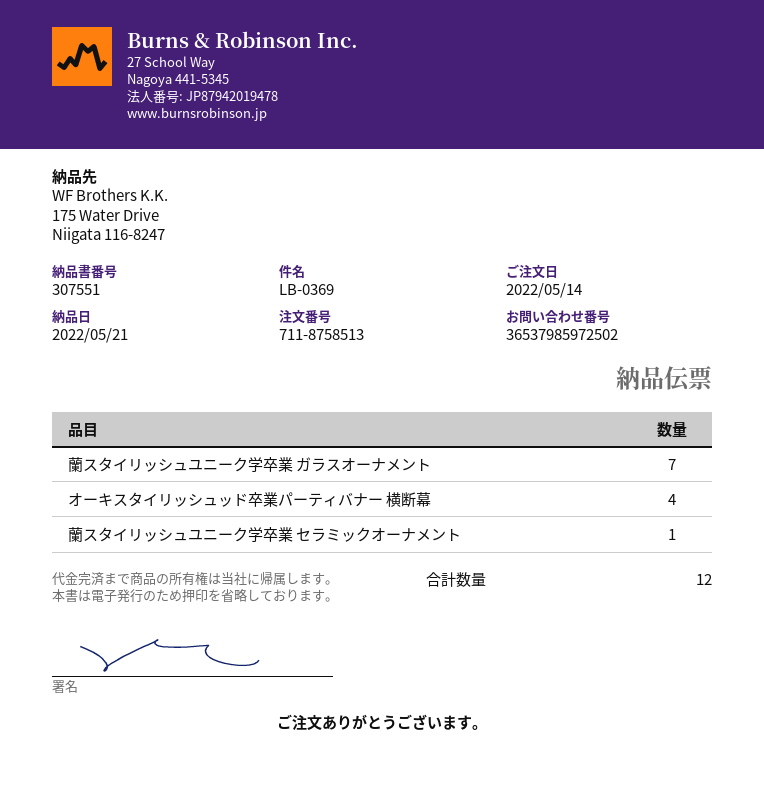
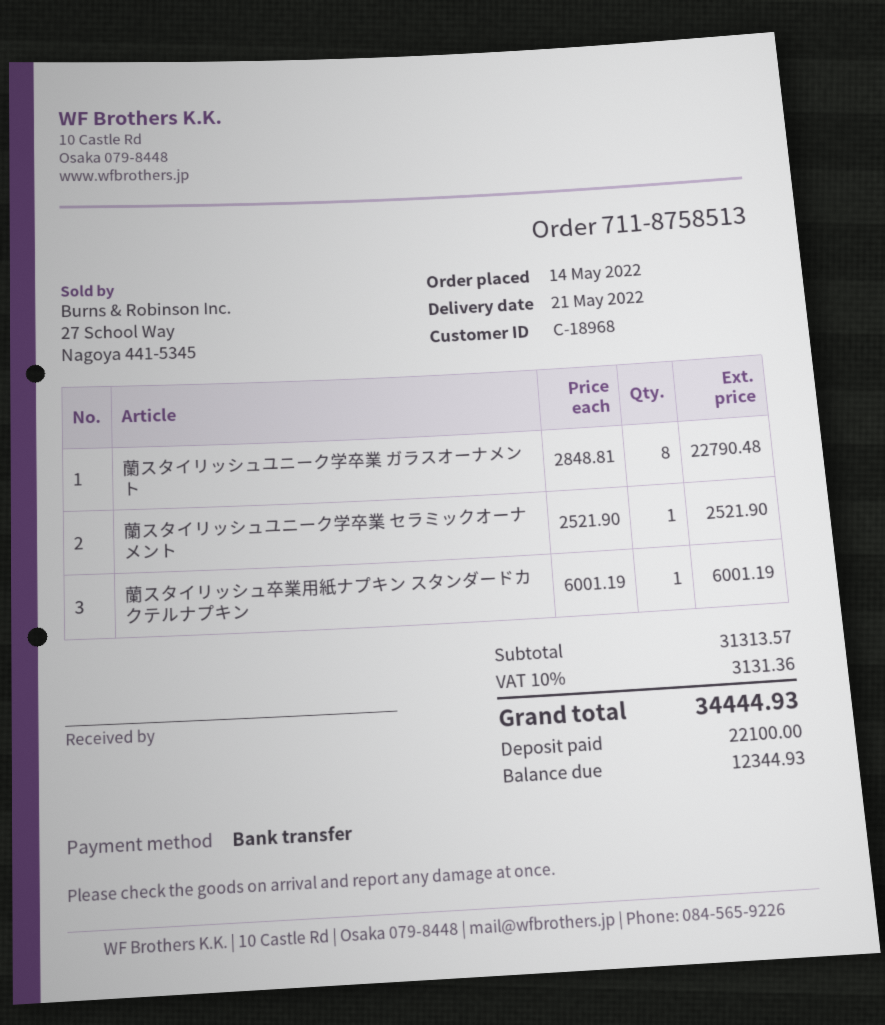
蘭スタイリッシュユニーク学卒業 ガラスオーナメント: 7 -> 8
オーキスタイリッシュッド卒業パーティバナー 横断幕: 4 -> none
蘭スタイリッシュ卒業用紙ナプキン スタンダードカクテルナプキン: none -> 1

